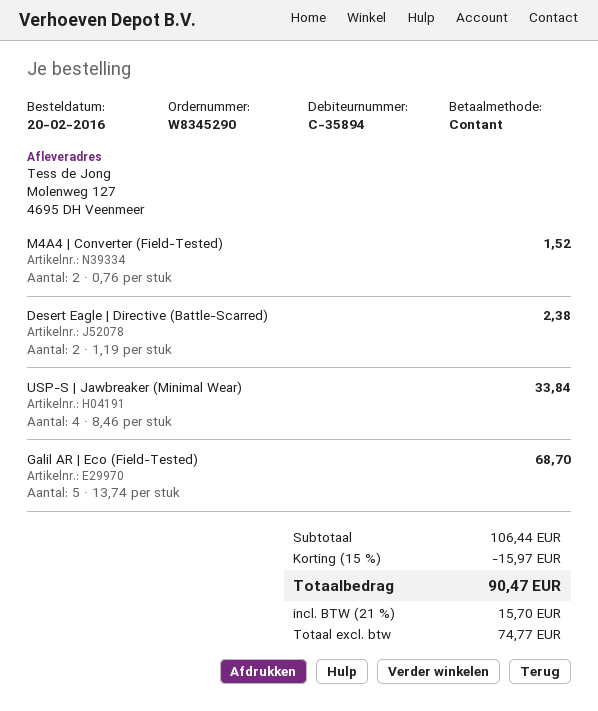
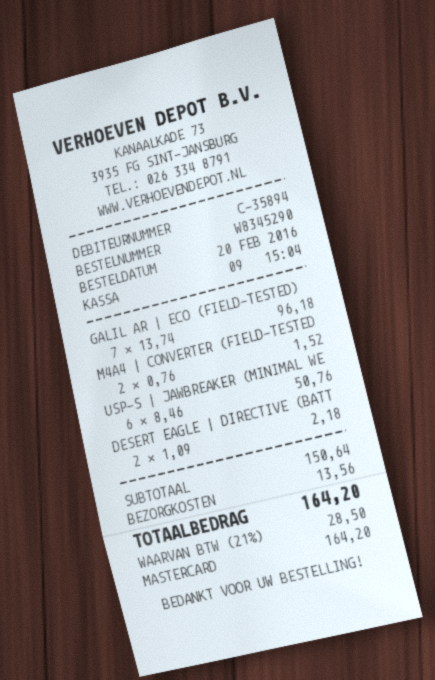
payment method: cash -> Mastercard
Desert Eagle | Directive (Battle-Scarred): 2 x 1.19 = 2.38 -> 2 x 1.09 = 2.18
USP-S | Jawbreaker (Minimal Wear): 4 x 8.46 = 33.84 -> 6 x 8.46 = 50.76
Galil AR | Eco (Field-Tested): 5 x 13.74 = 68.70 -> 7 x 13.74 = 96.18
subtotal: 106.44 -> 150.64
discount: 15% = 15.97 -> none
shipping: none -> 13.56
tax: 21% = 15.70 -> 21% = 28.50
total: 90.47 -> 164.20

